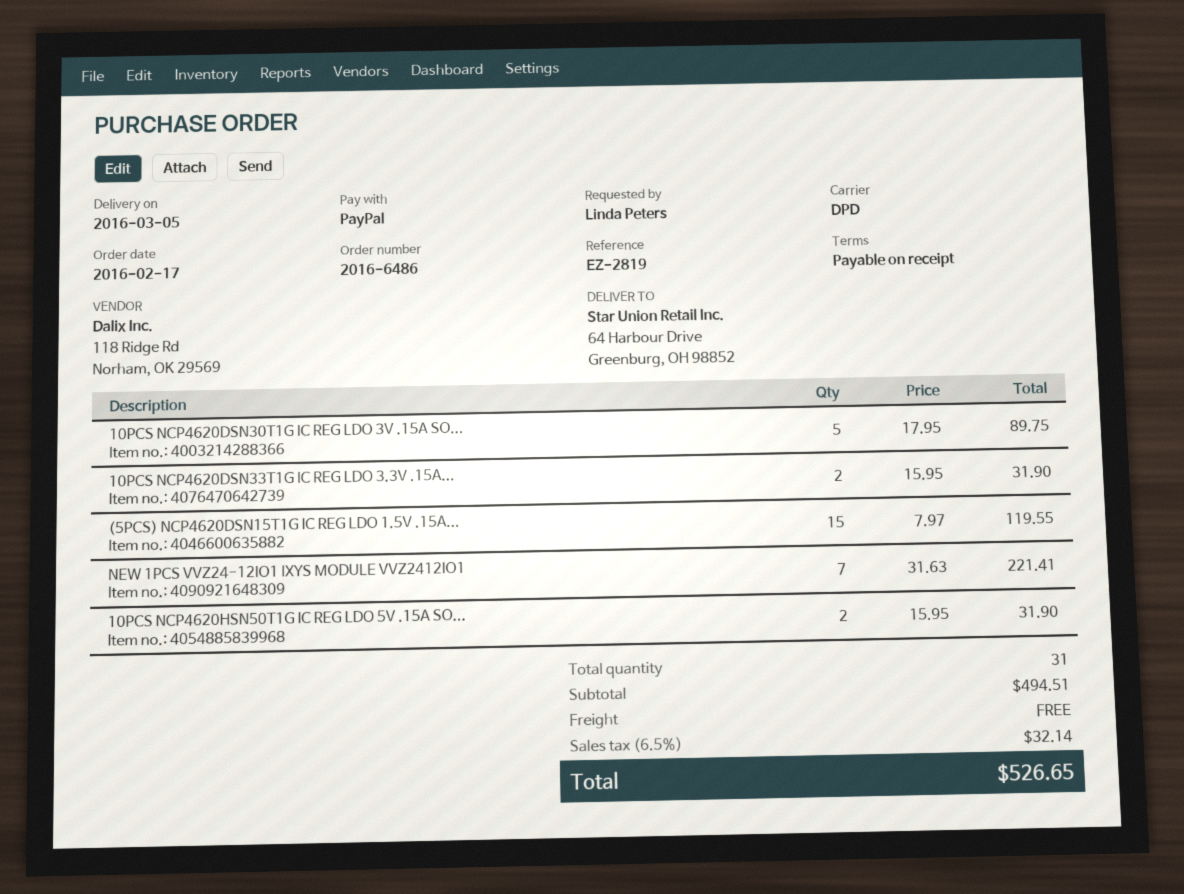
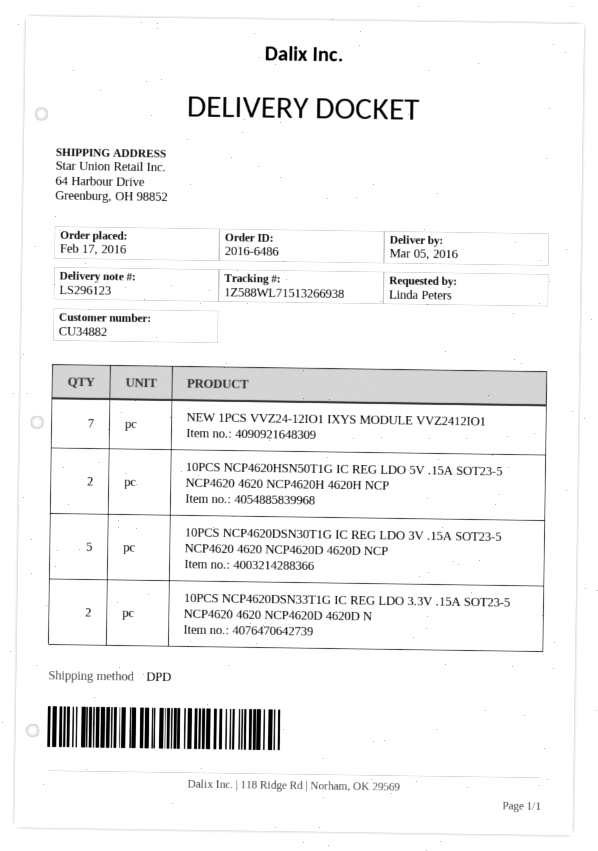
(5PCS) NCP4620DSN15T1G IC REG LDO 1.5V .15A...: 15 -> none

